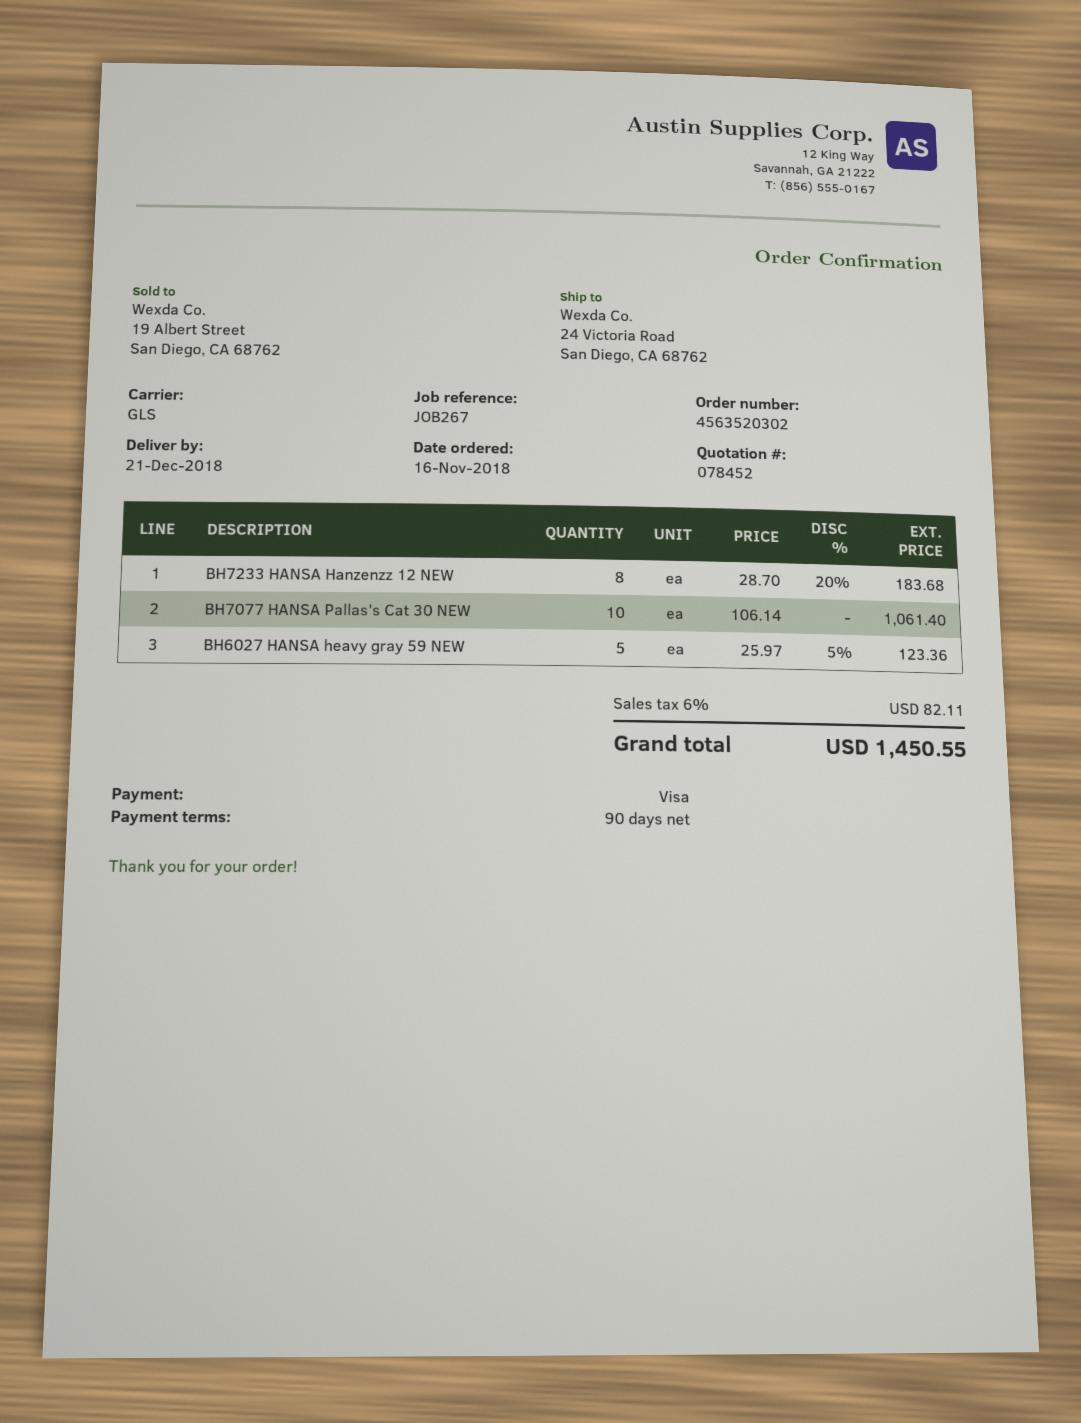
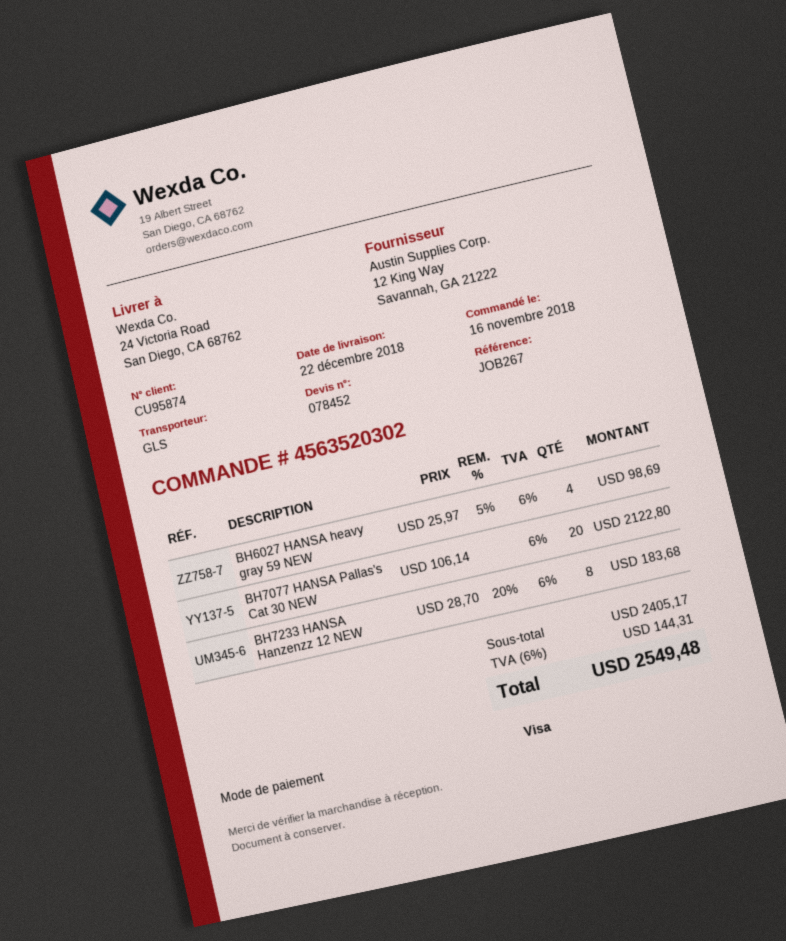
delivery date: 2018-12-21 -> 2018-12-22
BH7077 HANSA Pallas's Cat 30 NEW: 10 x 106.14 = 1061.40 -> 20 x 106.14 = 2122.80
BH6027 HANSA heavy gray 59 NEW: 5 x 25.97 - 5% = 123.36 -> 4 x 25.97 - 5% = 98.69
tax: 6% = 82.11 -> 6% = 144.31
total: 1450.55 -> 2549.48

